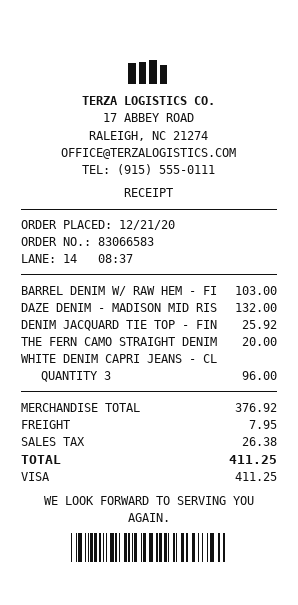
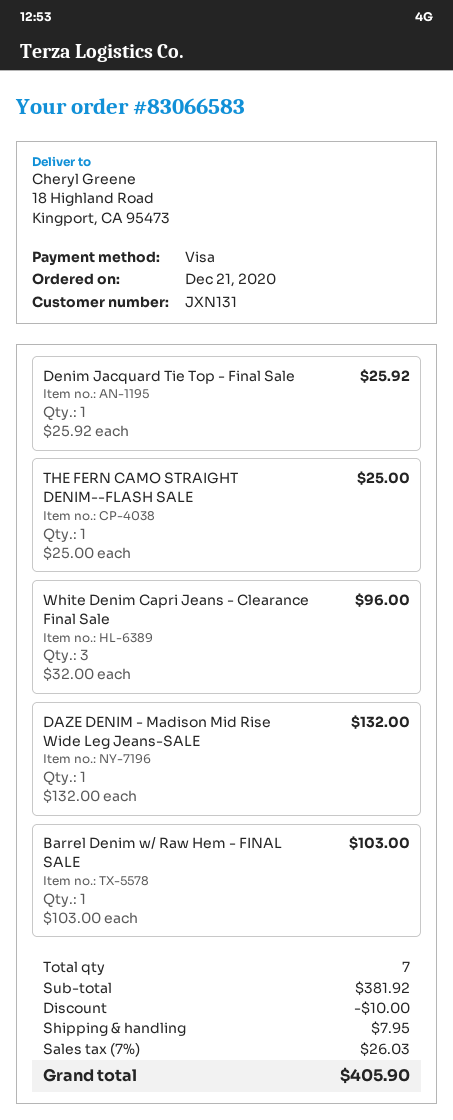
THE FERN CAMO STRAIGHT DENIM: 1 for 20.00 -> 1 for 25.00
subtotal: 376.92 -> 381.92
discount: none -> 10.00
tax: 26.38 -> 26.03
total: 411.25 -> 405.90

